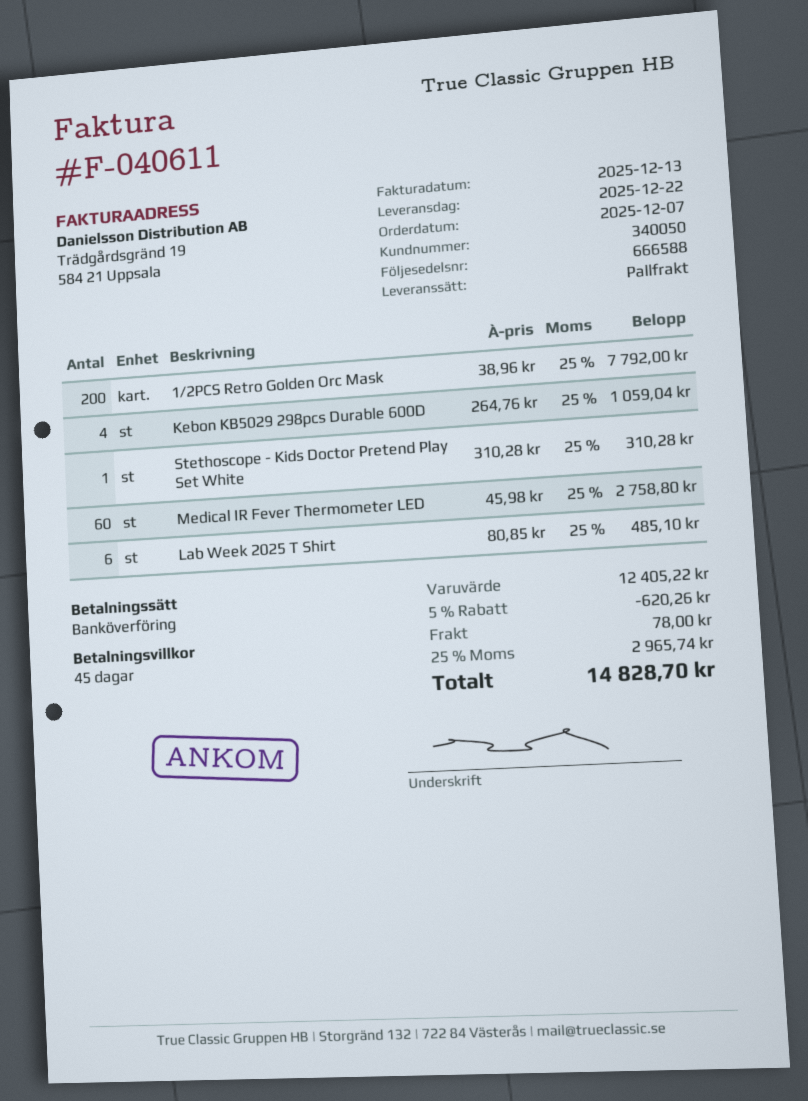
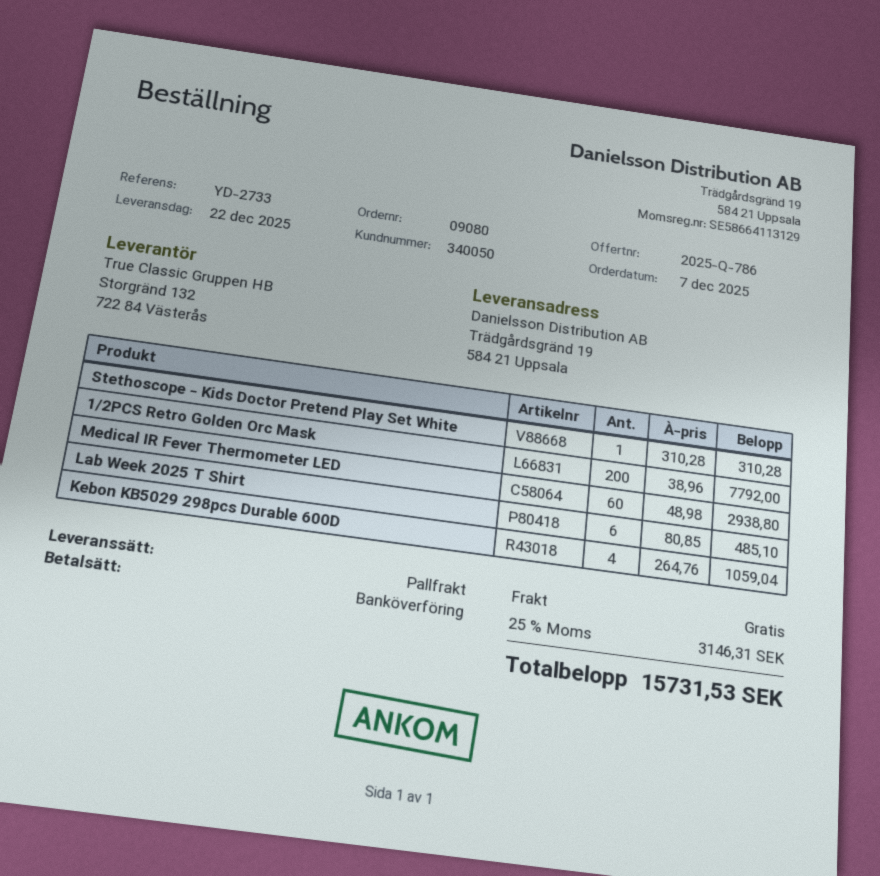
Medical IR Fever Thermometer LED: 60 x 45.98 = 2758.80 -> 60 x 48.98 = 2938.80
discount: 5% = 620.26 -> none
shipping: 78.00 -> 0.00
tax: 25% = 2965.74 -> 25% = 3146.31
total: 14828.70 -> 15731.53

